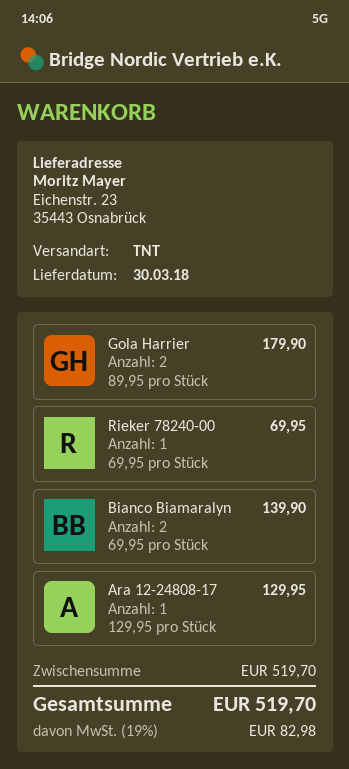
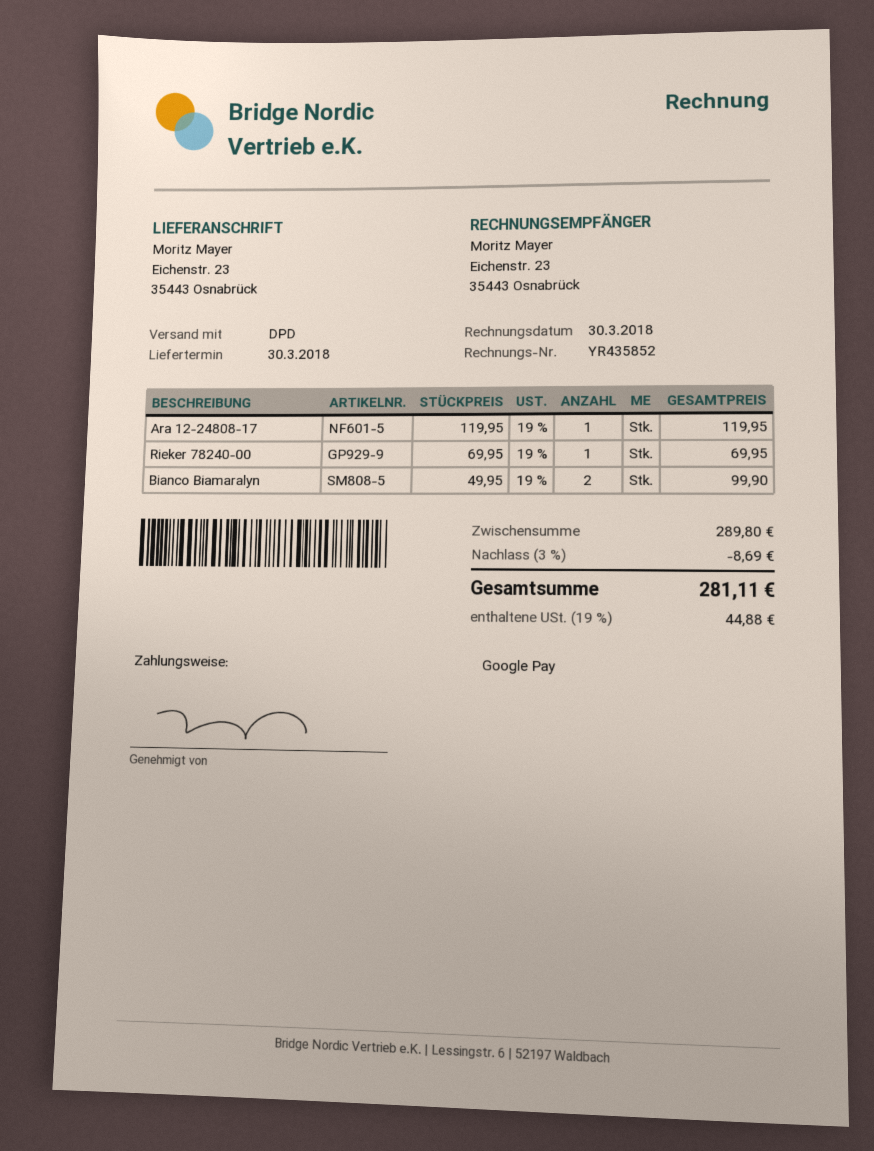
shipping method: TNT -> DPD
Gola Harrier: 2 x 89.95 = 179.90 -> none
Bianco Biamaralyn: 2 x 69.95 = 139.90 -> 2 x 49.95 = 99.90
Ara 12-24808-17: 1 x 129.95 = 129.95 -> 1 x 119.95 = 119.95
subtotal: 519.70 -> 289.80
discount: none -> 3% = 8.69
tax: 19% = 82.98 -> 19% = 44.88
total: 519.70 -> 281.11

